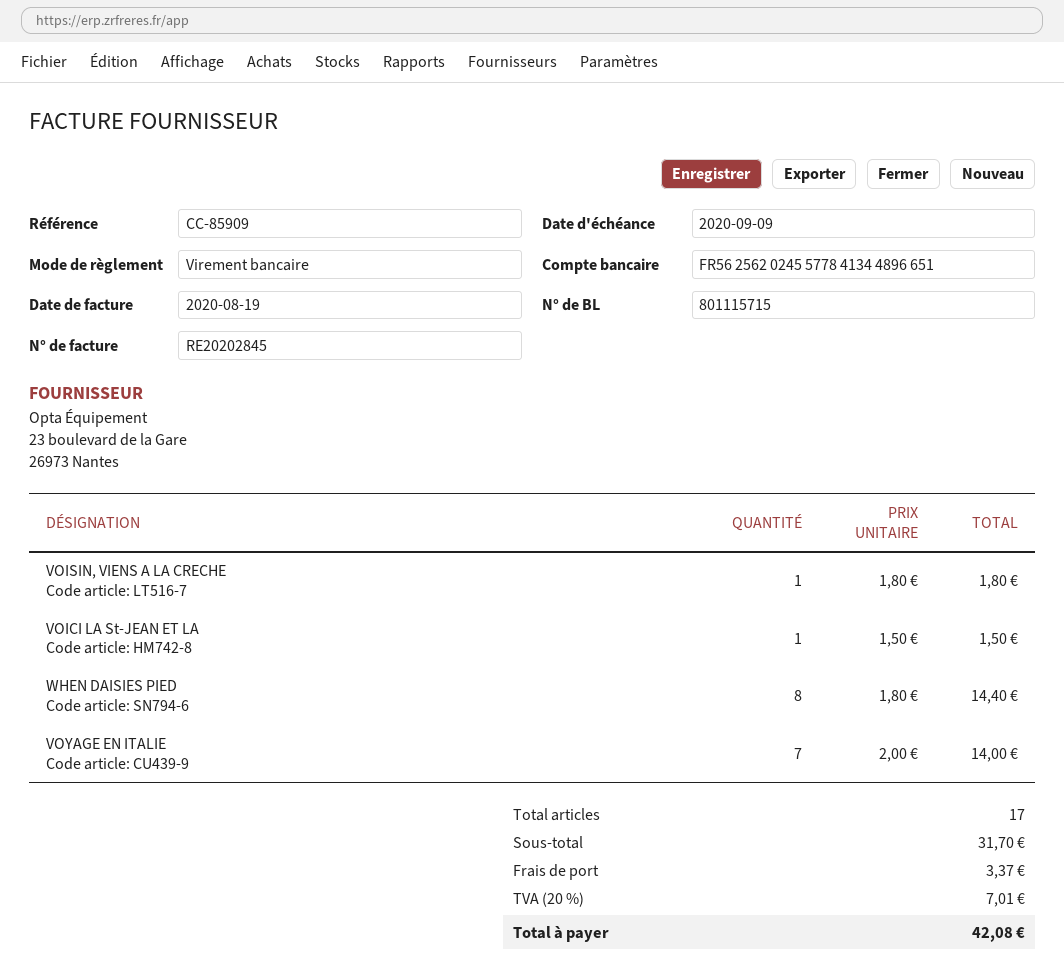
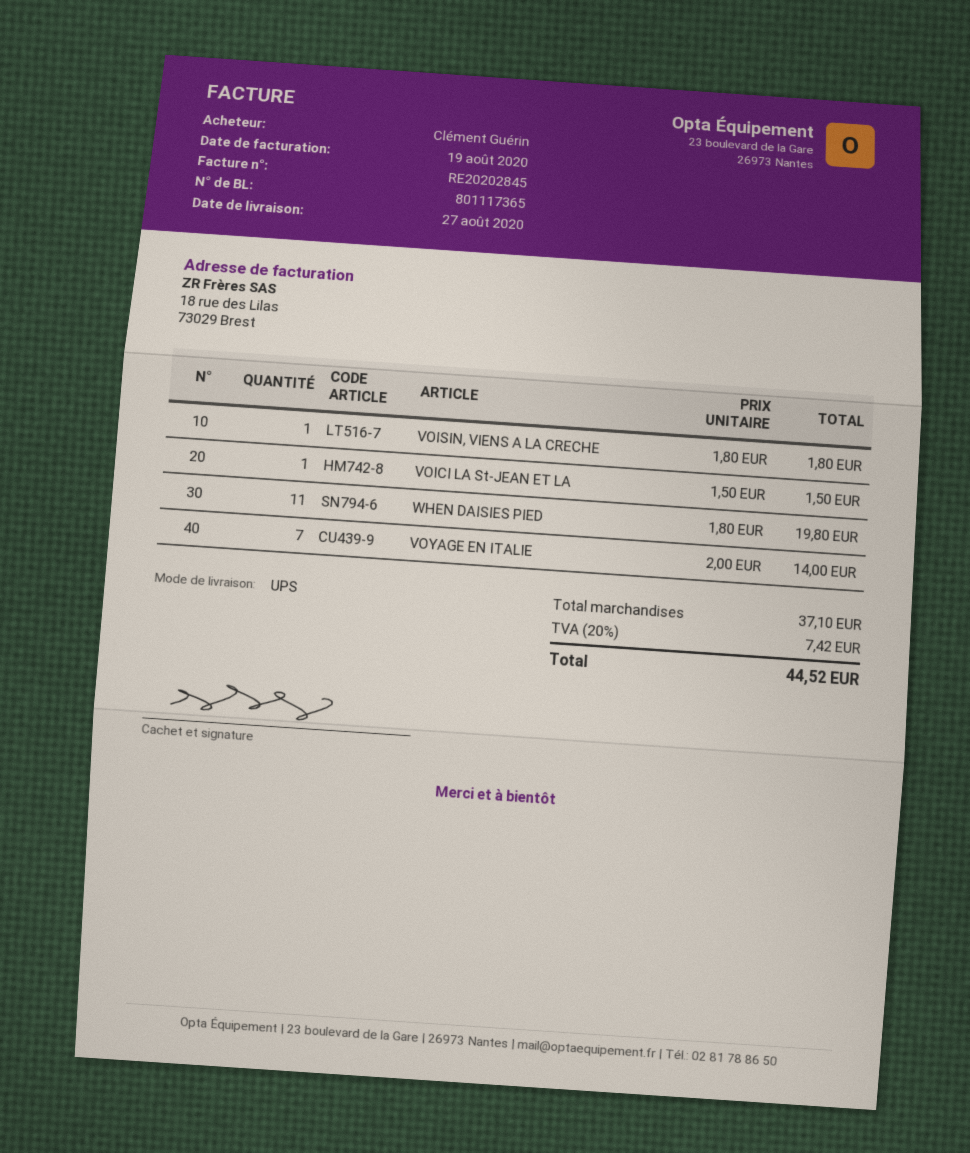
delivery note number: 801115715 -> 801117365
WHEN DAISIES PIED: 8 x 1.80 = 14.40 -> 11 x 1.80 = 19.80
subtotal: 31.70 -> 37.10
shipping: 3.37 -> none
tax: 20% = 7.01 -> 20% = 7.42
total: 42.08 -> 44.52

